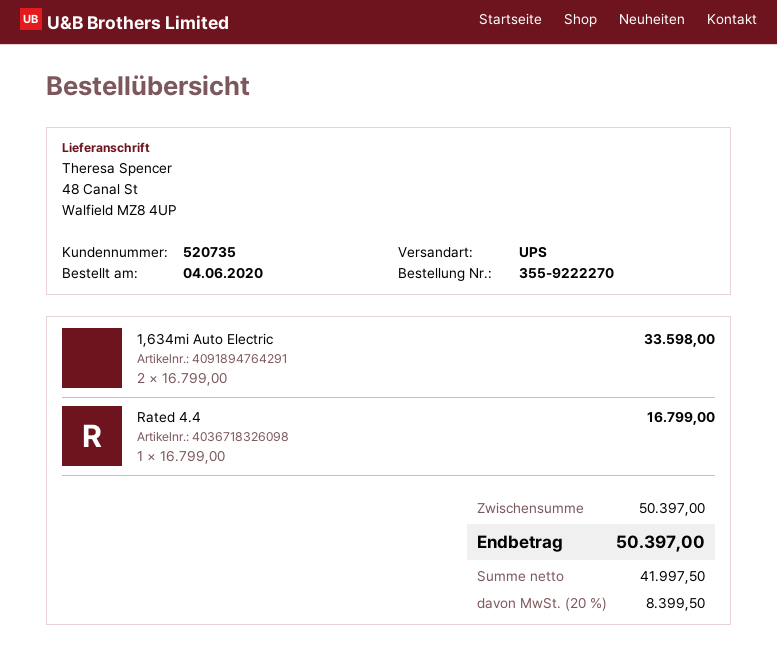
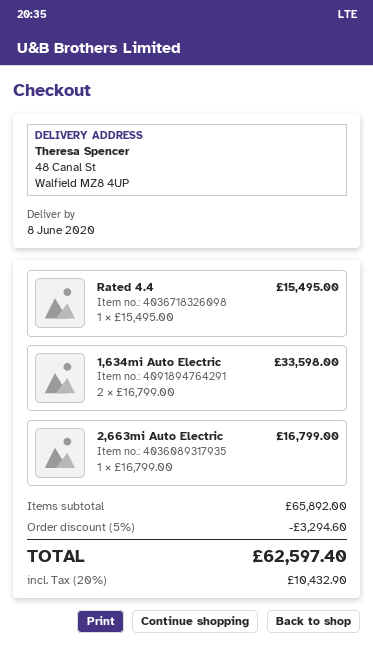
Rated 4.4: 1 x 16799.00 = 16799.00 -> 1 x 15495.00 = 15495.00
2,663mi Auto Electric: none -> 1 x 16799.00 = 16799.00
subtotal: 50397.00 -> 65892.00
discount: none -> 5% = 3294.60
tax: 20% = 8399.50 -> 20% = 10432.90
total: 50397.00 -> 62597.40

